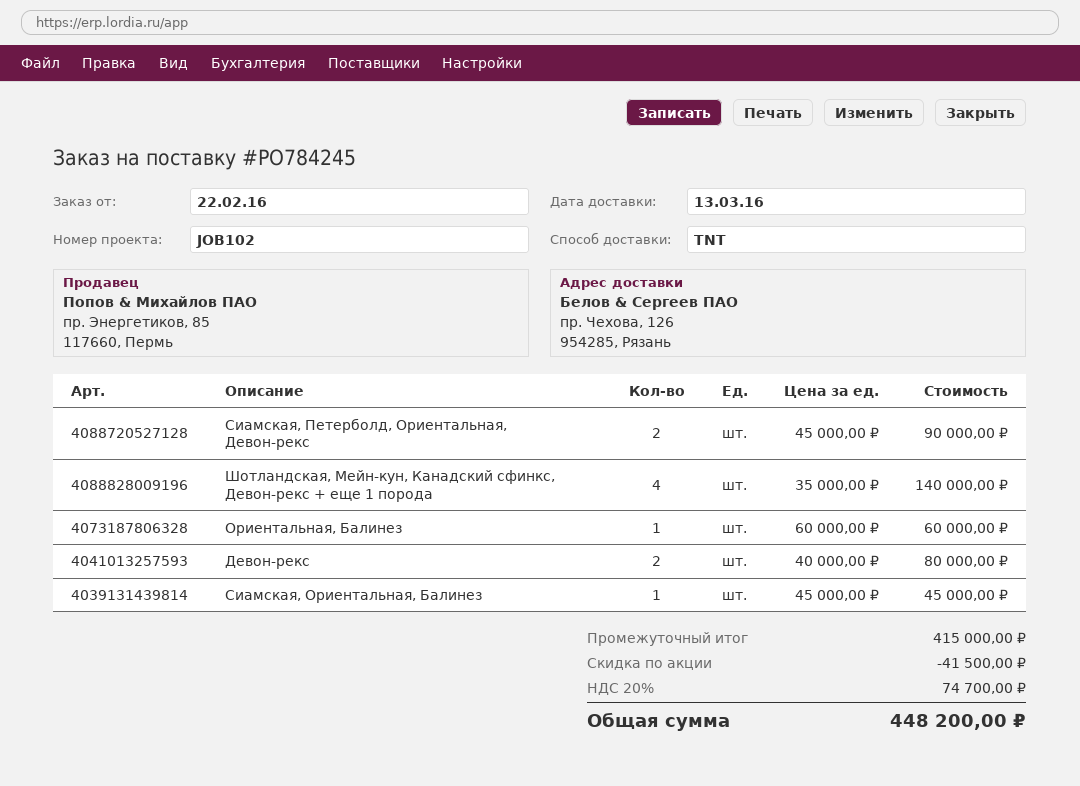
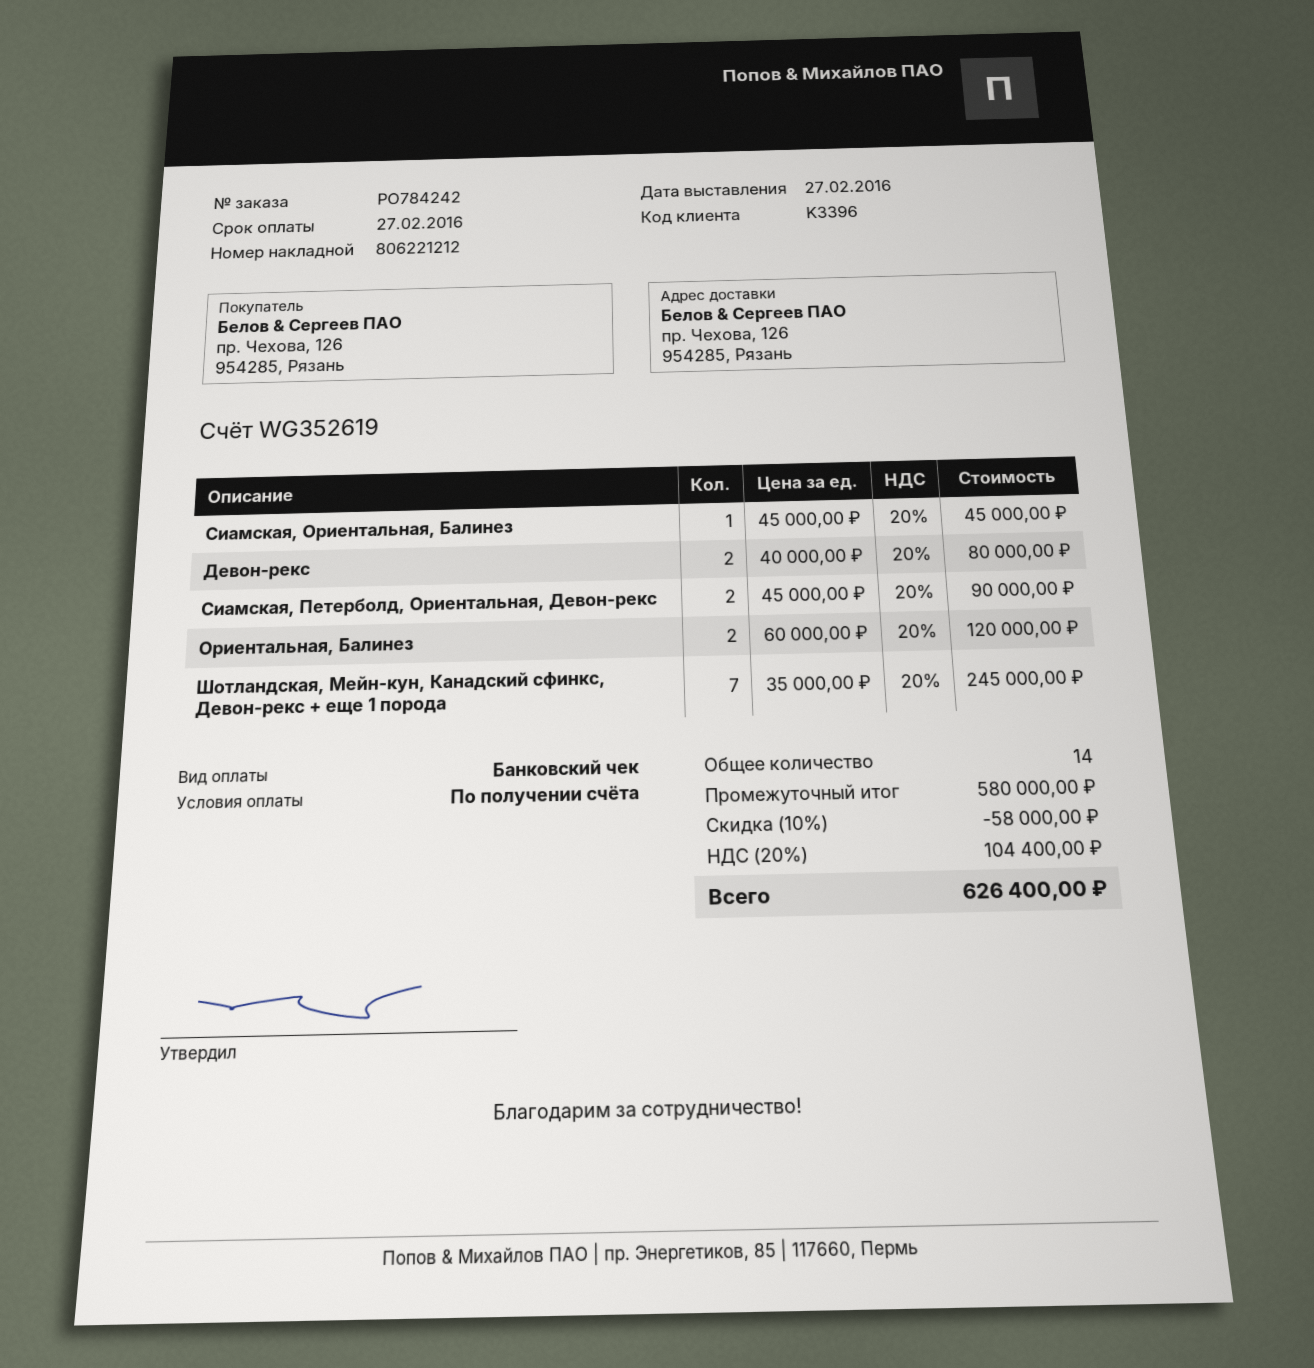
order number: PO784245 -> PO784242
Шотландская, Мейн-кун, Канадский сфинкс, Девон-рекс + еще 1 порода: 4 x 35000.00 = 140000.00 -> 7 x 35000.00 = 245000.00
Ориентальная, Балинез: 1 x 60000.00 = 60000.00 -> 2 x 60000.00 = 120000.00
subtotal: 415000.00 -> 580000.00
discount: 41500.00 -> 58000.00
tax: 20% = 74700.00 -> 20% = 104400.00
total: 448200.00 -> 626400.00

